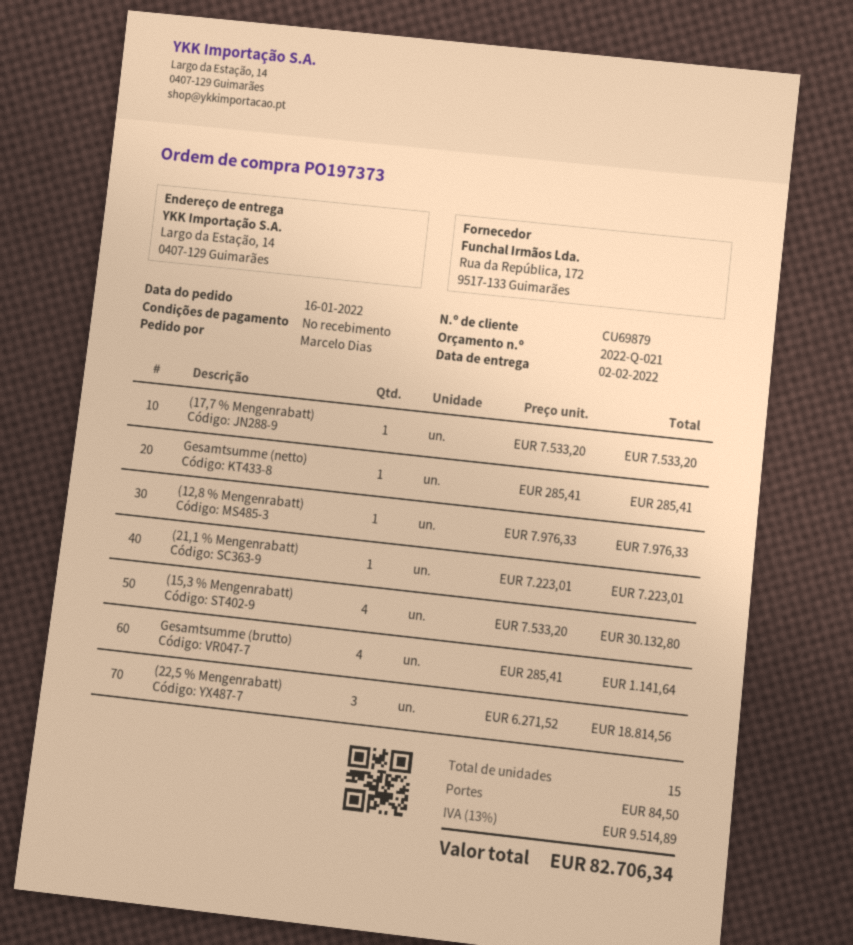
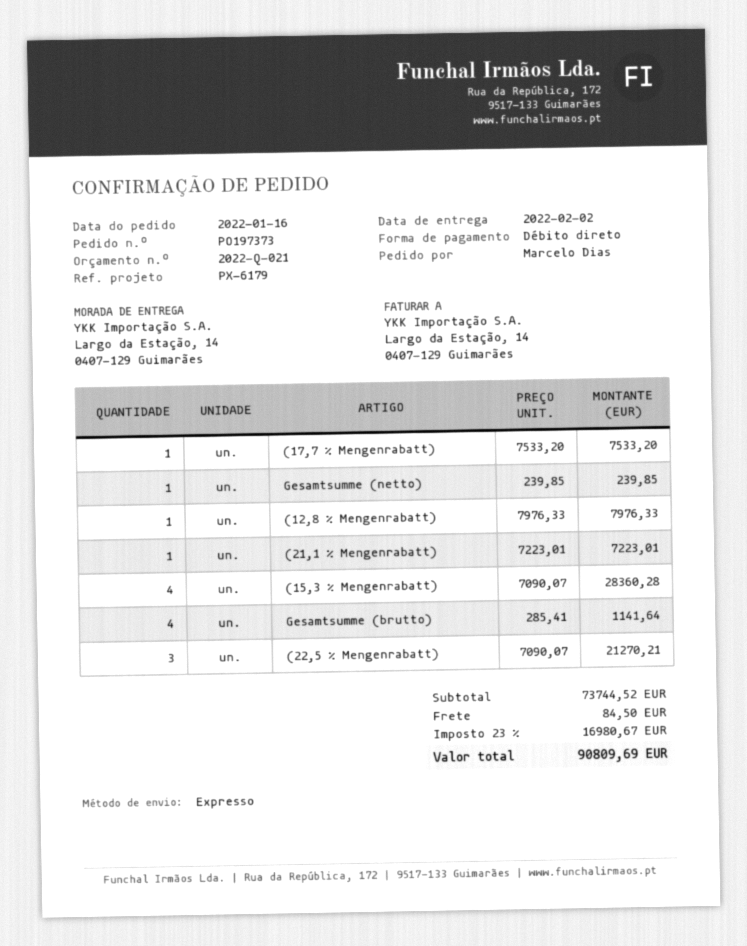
Gesamtsumme (netto): 1 x 285.41 = 285.41 -> 1 x 239.85 = 239.85
(15,3 % Mengenrabatt): 4 x 7533.20 = 30132.80 -> 4 x 7090.07 = 28360.28
(22,5 % Mengenrabatt): 3 x 6271.52 = 18814.56 -> 3 x 7090.07 = 21270.21
tax: 13% = 9514.89 -> 23% = 16980.67
total: 82706.34 -> 90809.69

